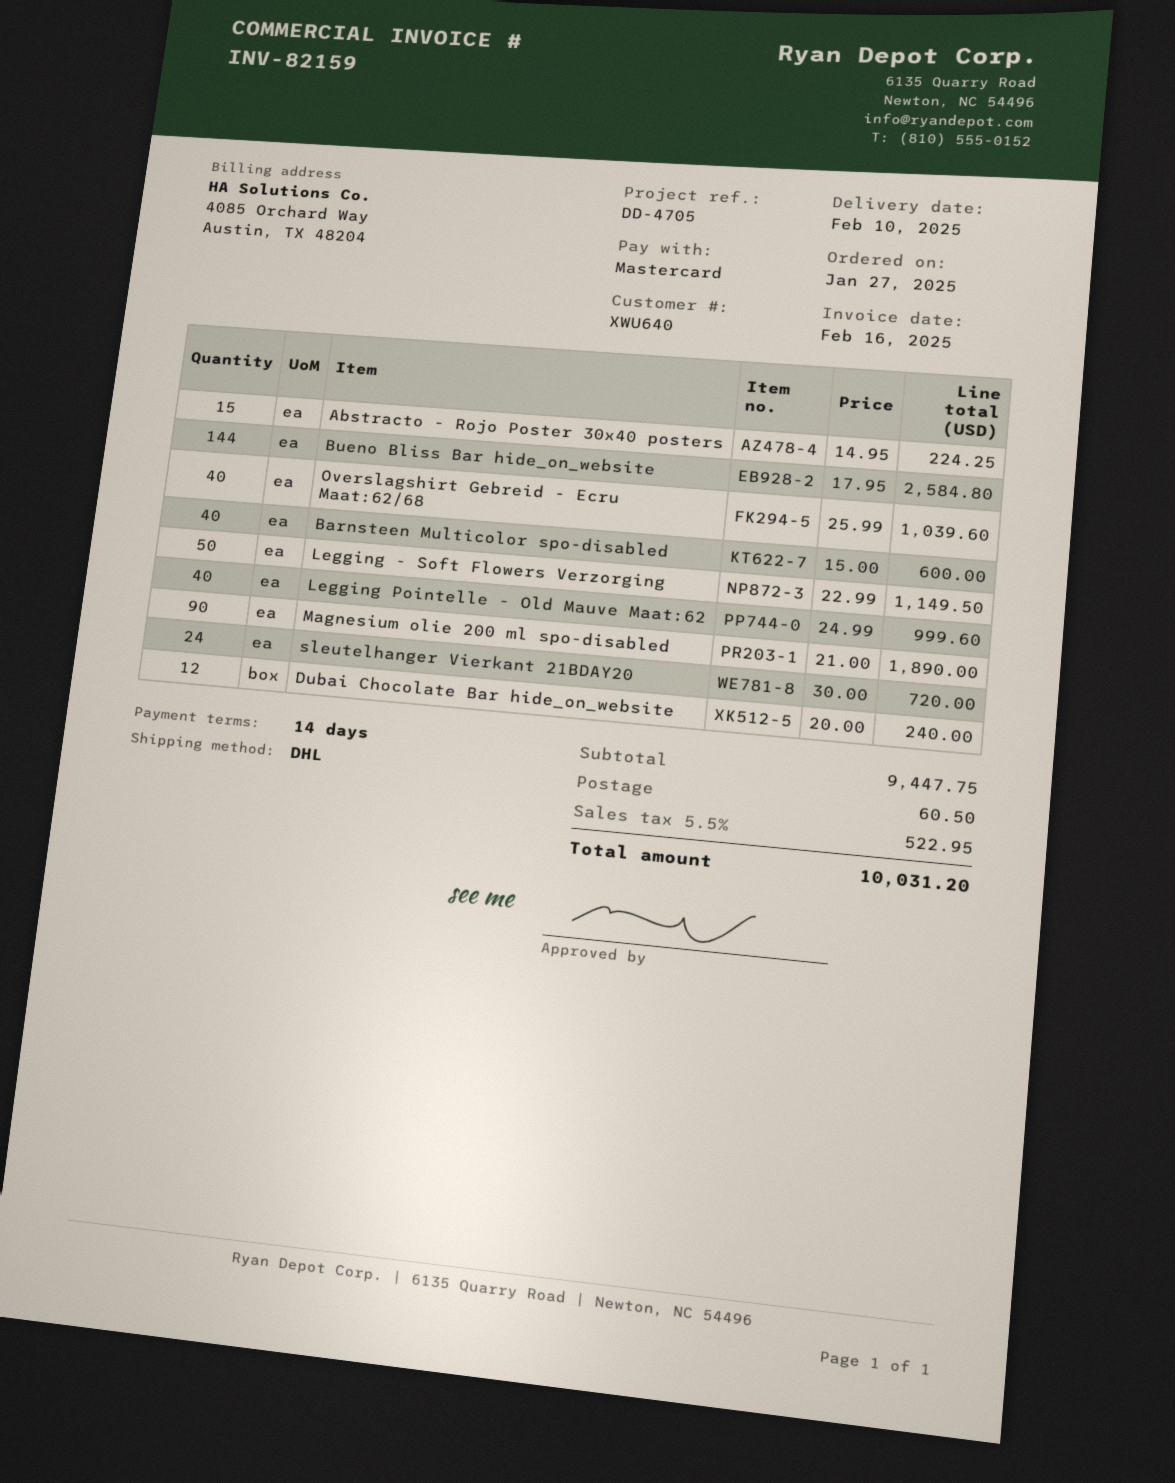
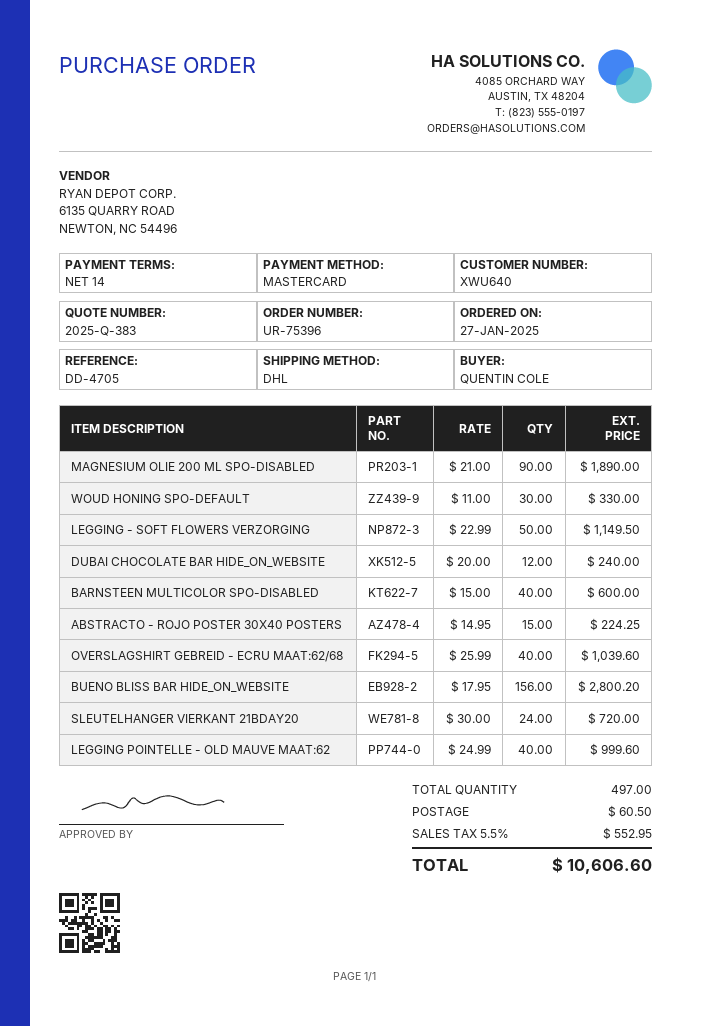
Bueno Bliss Bar hide_on_website: 144 x 17.95 = 2584.80 -> 156 x 17.95 = 2800.20
WOUD HONING SPO-DEFAULT: none -> 30 x 11.00 = 330.00
tax: 5.5% = 522.95 -> 5.5% = 552.95
total: 10031.20 -> 10606.60

